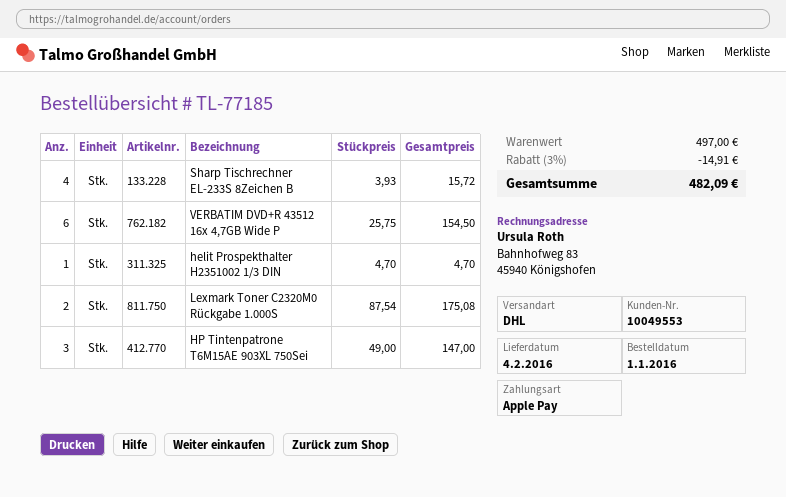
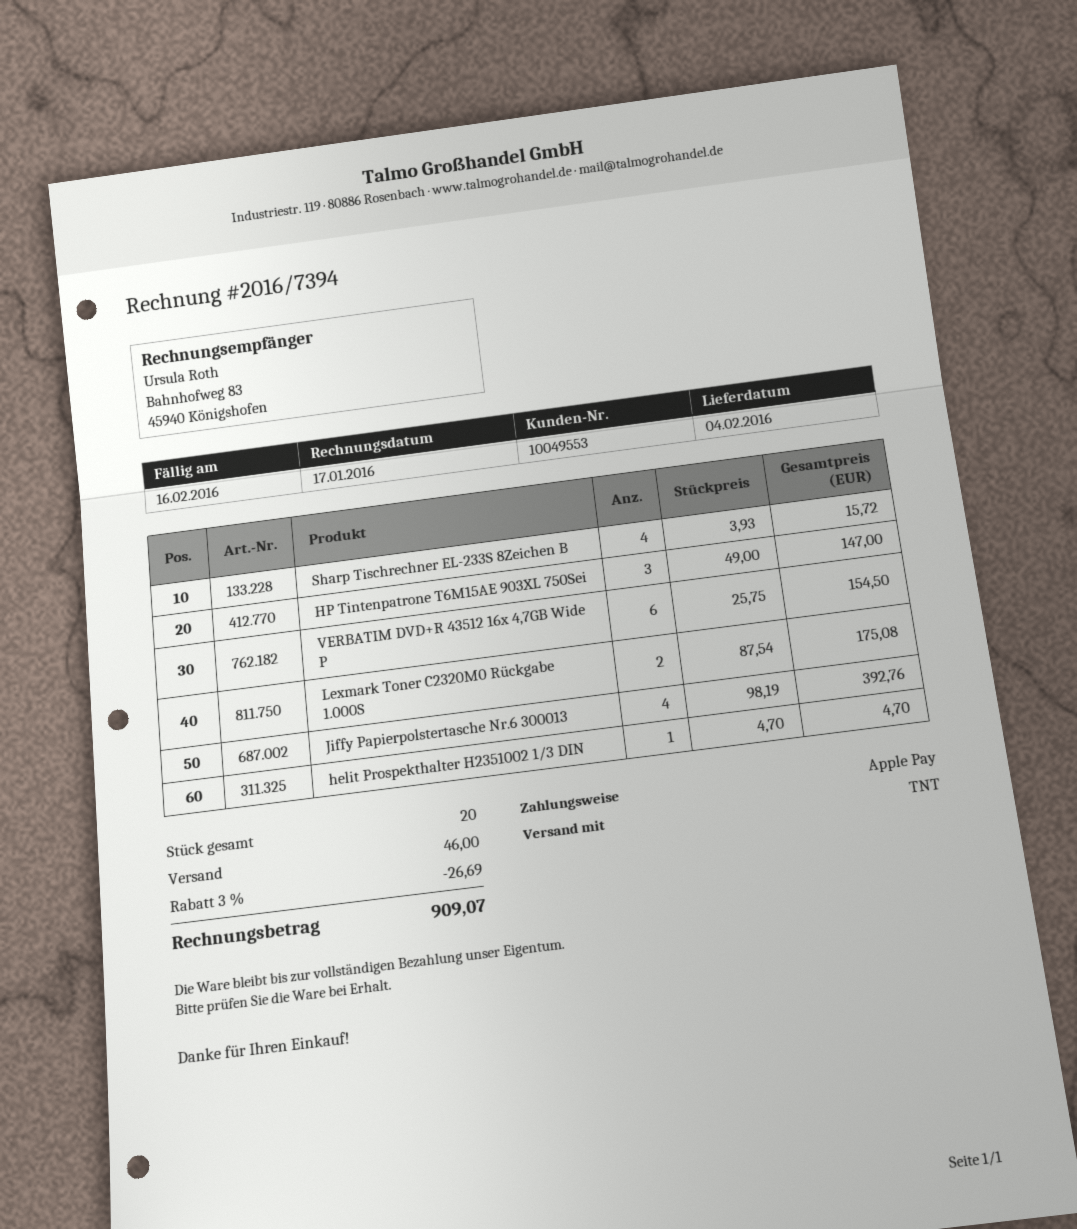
shipping method: DHL -> TNT
Jiffy Papierpolstertasche Nr.6 300013: none -> 4 x 98.19 = 392.76
discount: 3% = 14.91 -> 3% = 26.69
shipping: none -> 46.00
total: 482.09 -> 909.07

